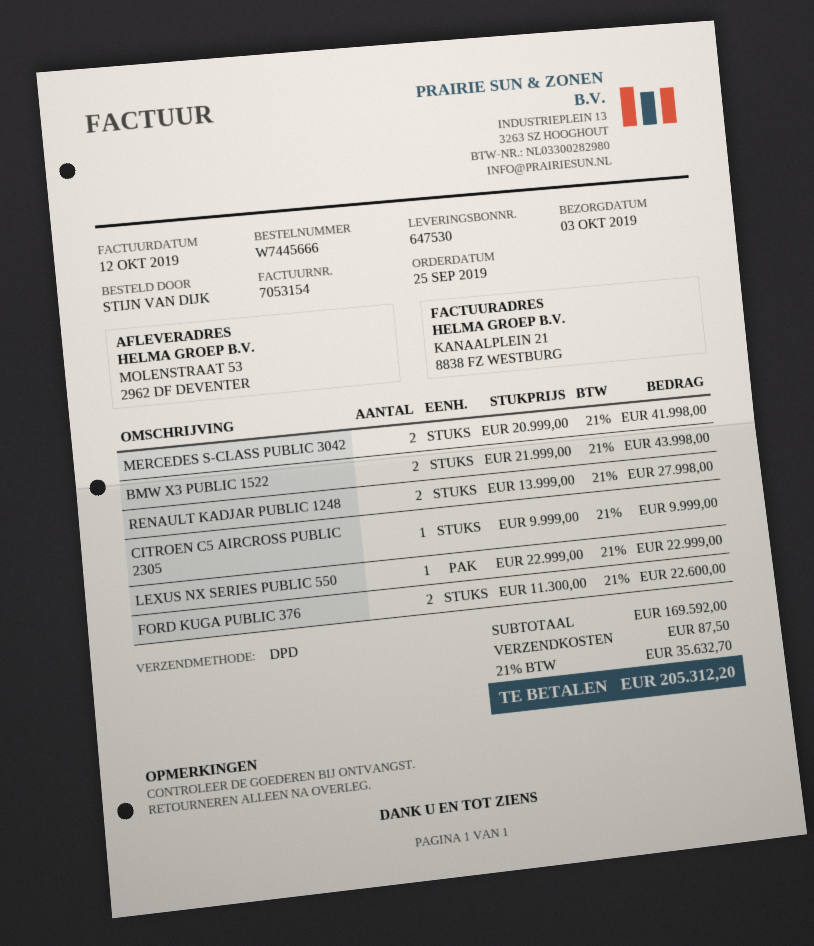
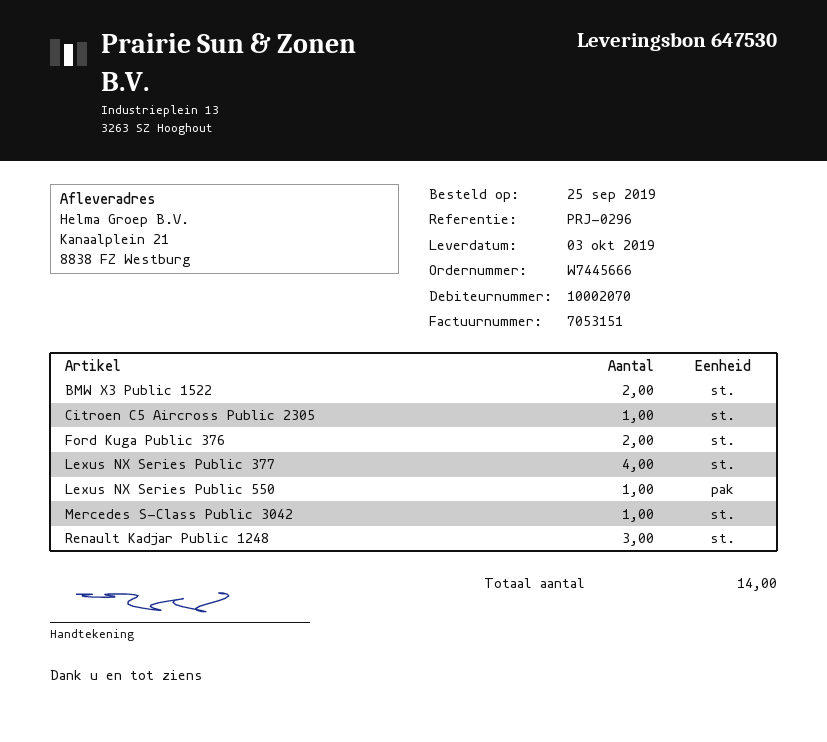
invoice number: 7053154 -> 7053151
ship to: MOLENSTRAAT 53, 2962 DF DEVENTER -> Kanaalplein 21, 8838 FZ Westburg
MERCEDES S-CLASS PUBLIC 3042: 2 -> 1
RENAULT KADJAR PUBLIC 1248: 2 -> 3
Lexus NX Series Public 377: none -> 4

